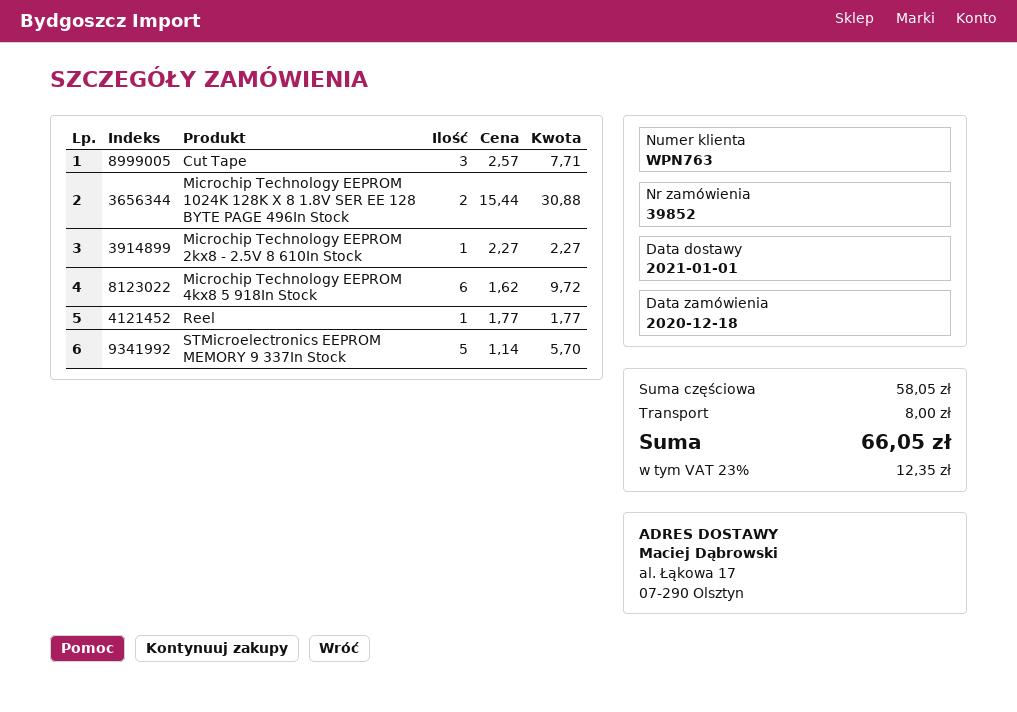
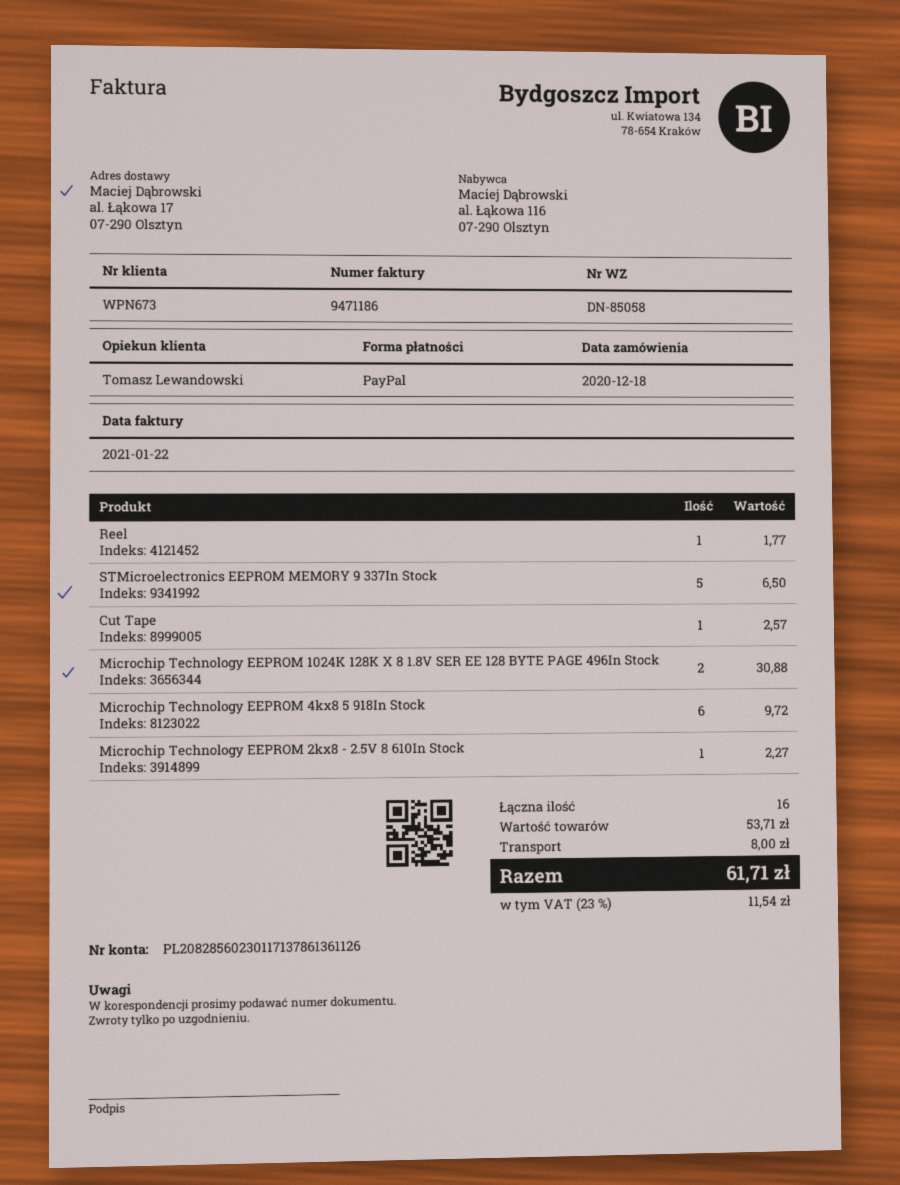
customer number: WPN763 -> WPN673
Cut Tape: 3 for 7.71 -> 1 for 2.57
STMicroelectronics EEPROM MEMORY 9 337In Stock: 5 for 5.70 -> 5 for 6.50
subtotal: 58.05 -> 53.71
tax: 23% = 12.35 -> 23% = 11.54
total: 66.05 -> 61.71

